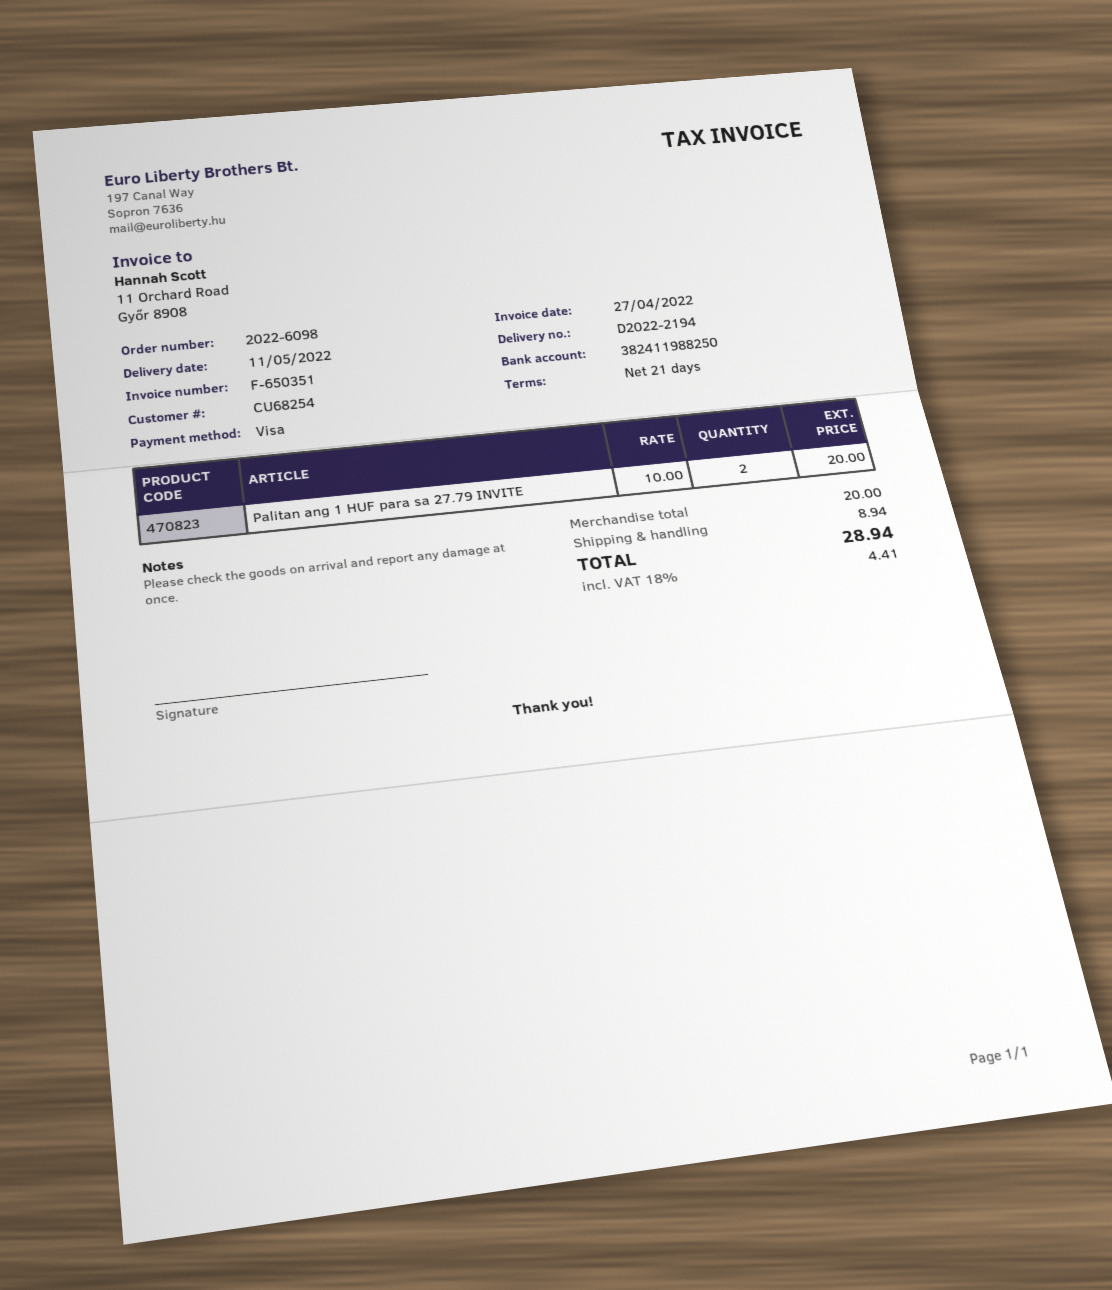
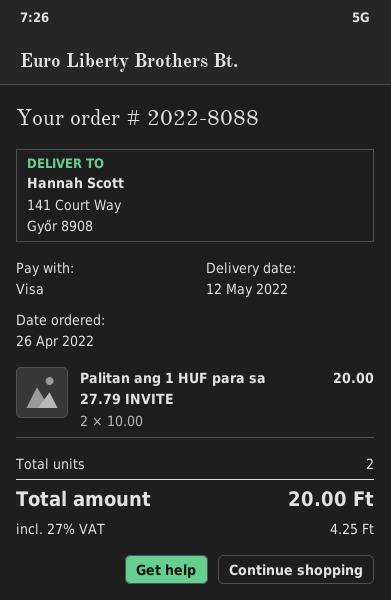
order number: 2022-6098 -> 2022-8088
delivery date: 2022-05-11 -> 2022-05-12
shipping: 8.94 -> none
tax: 18% = 4.41 -> 27% = 4.25
total: 28.94 -> 20.00

